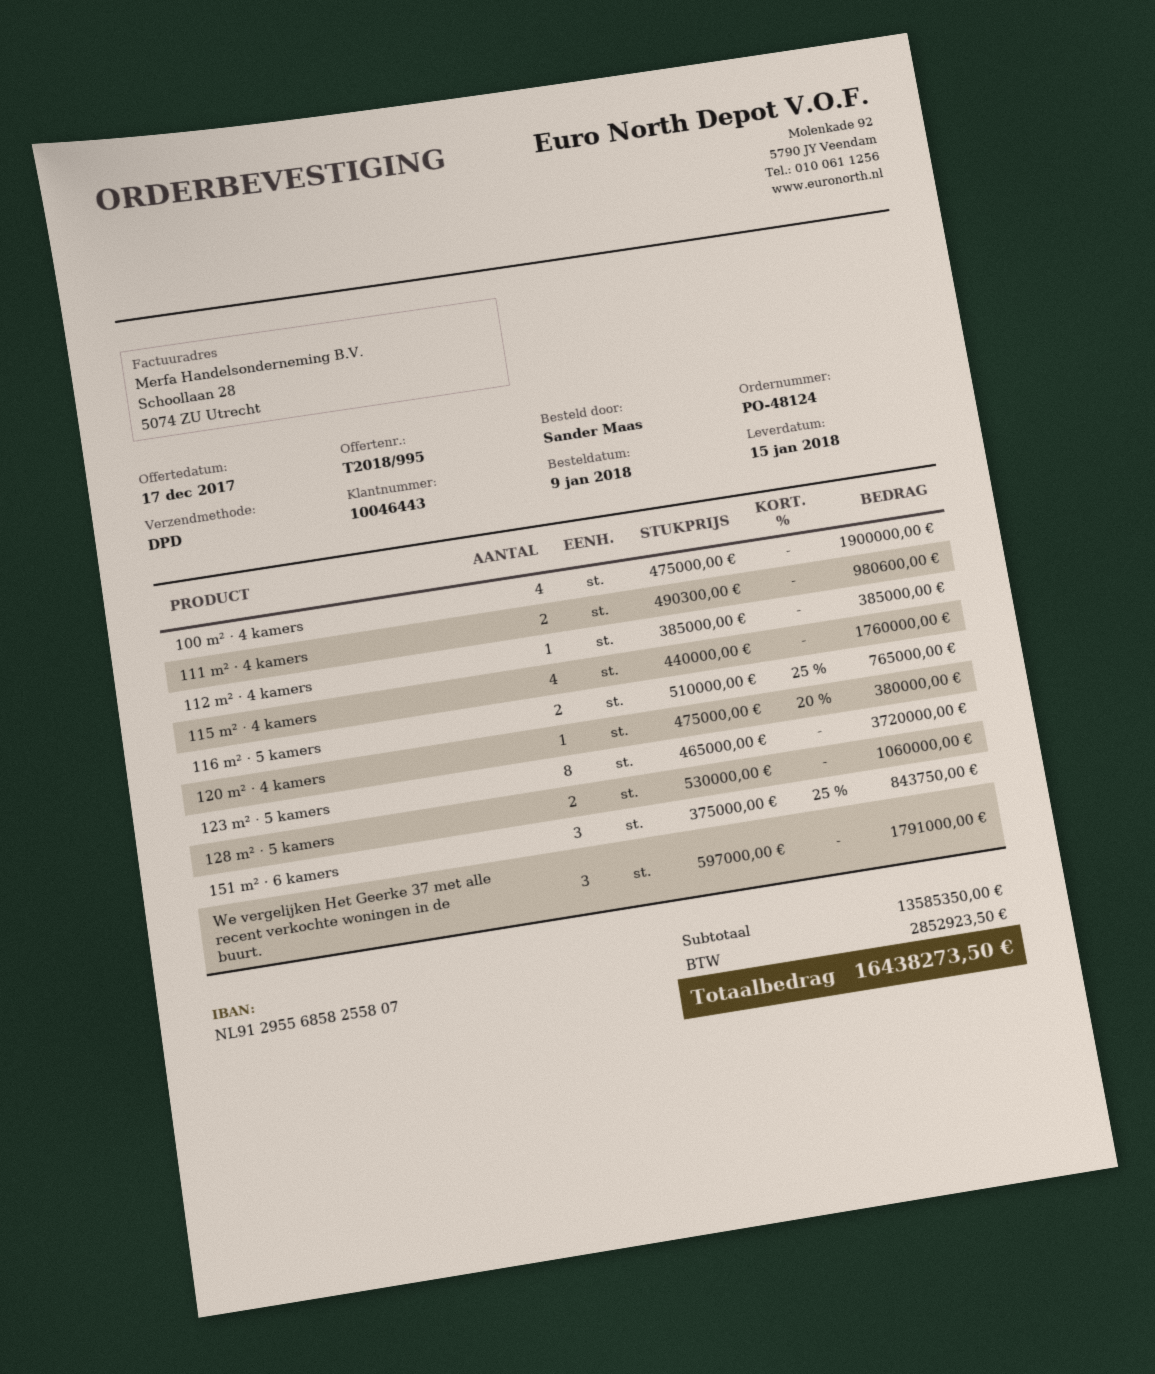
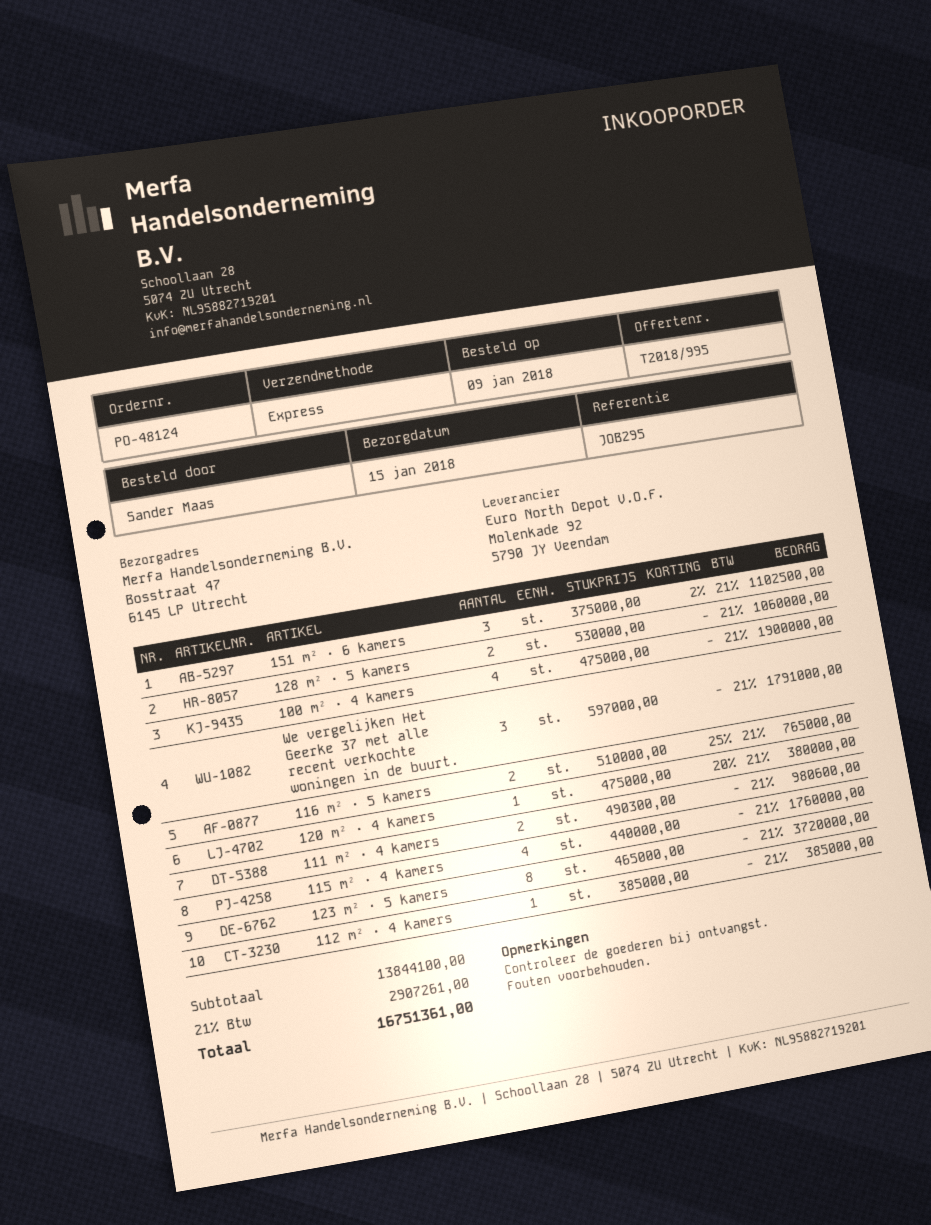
shipping method: DPD -> express
151 m² · 6 kamers: 3 x 375000.00 - 25% = 843750.00 -> 3 x 375000.00 - 2% = 1102500.00
subtotal: 13585350.00 -> 13844100.00
tax: 2852923.50 -> 2907261.00
total: 16438273.50 -> 16751361.00

